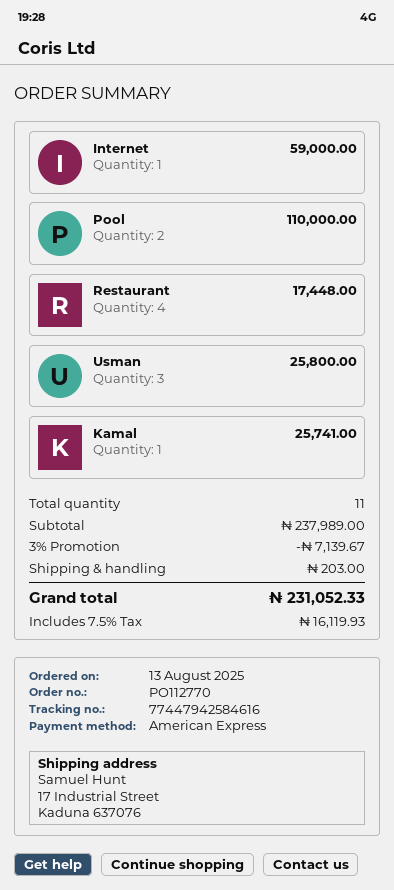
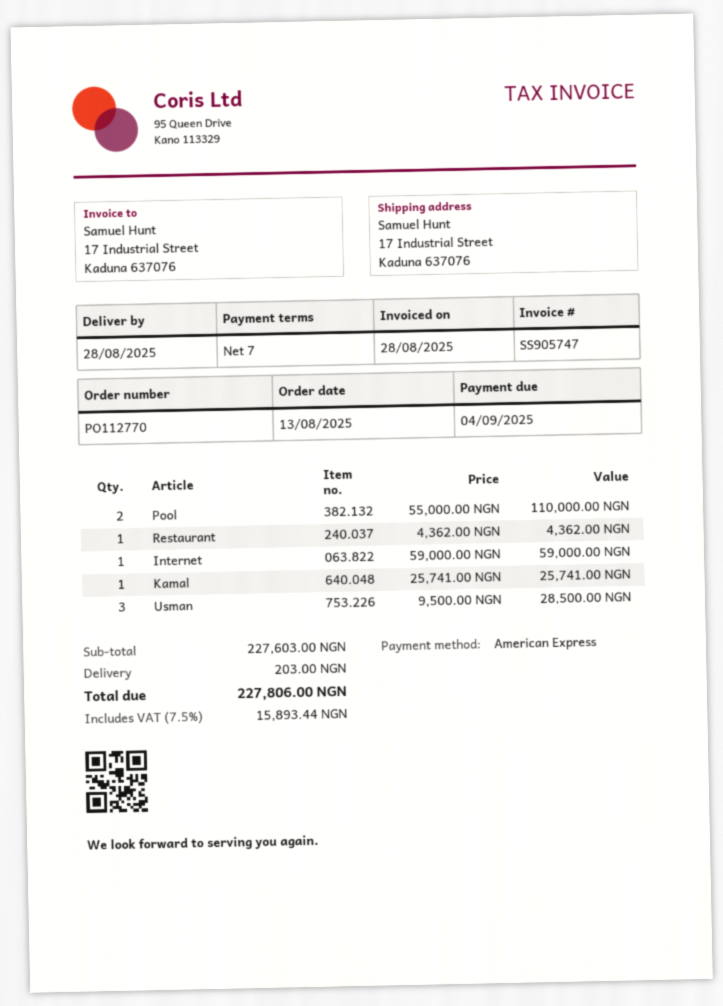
Restaurant: 4 for 17448.00 -> 1 for 4362.00
Usman: 3 for 25800.00 -> 3 for 28500.00
subtotal: 237989.00 -> 227603.00
discount: 3% = 7139.67 -> none
tax: 7.5% = 16119.93 -> 7.5% = 15893.44
total: 231052.33 -> 227806.00

